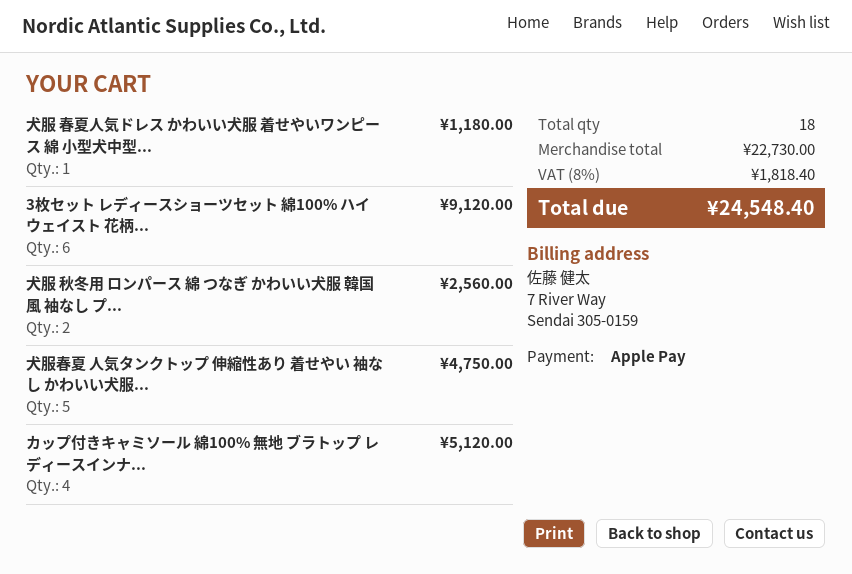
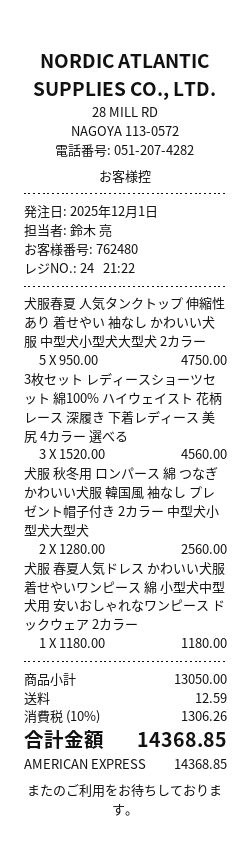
payment method: Apple Pay -> American Express
3枚セット レディースショーツセット 綿100% ハイウェイスト 花柄...: 6 for 9120.00 -> 3 for 4560.00
カップ付きキャミソール 綿100% 無地 ブラトップ レディースインナ...: 4 for 5120.00 -> none
subtotal: 22730.00 -> 13050.00
shipping: none -> 12.59
tax: 8% = 1818.40 -> 10% = 1306.26
total: 24548.40 -> 14368.85

